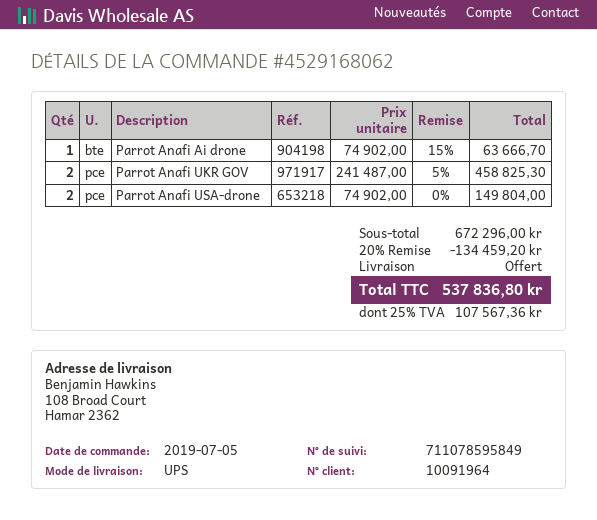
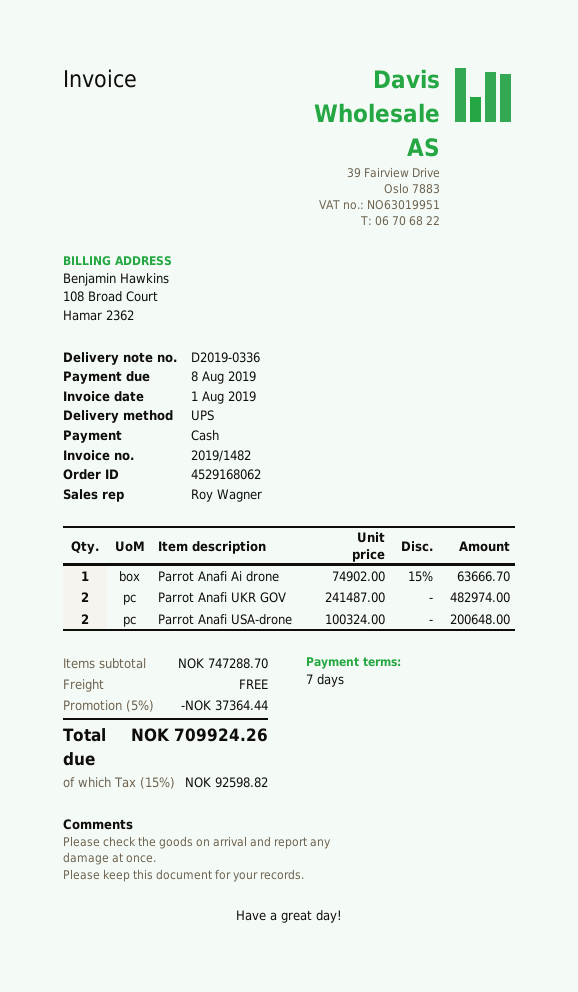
Parrot Anafi UKR GOV: 2 x 241487.00 - 5% = 458825.30 -> 2 x 241487.00 = 482974.00
Parrot Anafi USA-drone: 2 x 74902.00 = 149804.00 -> 2 x 100324.00 = 200648.00
subtotal: 672296.00 -> 747288.70
discount: 20% = 134459.20 -> 5% = 37364.44
tax: 25% = 107567.36 -> 15% = 92598.82
total: 537836.80 -> 709924.26

